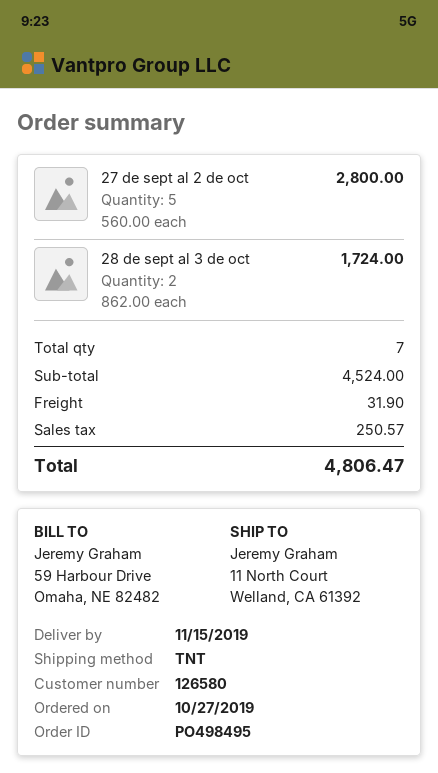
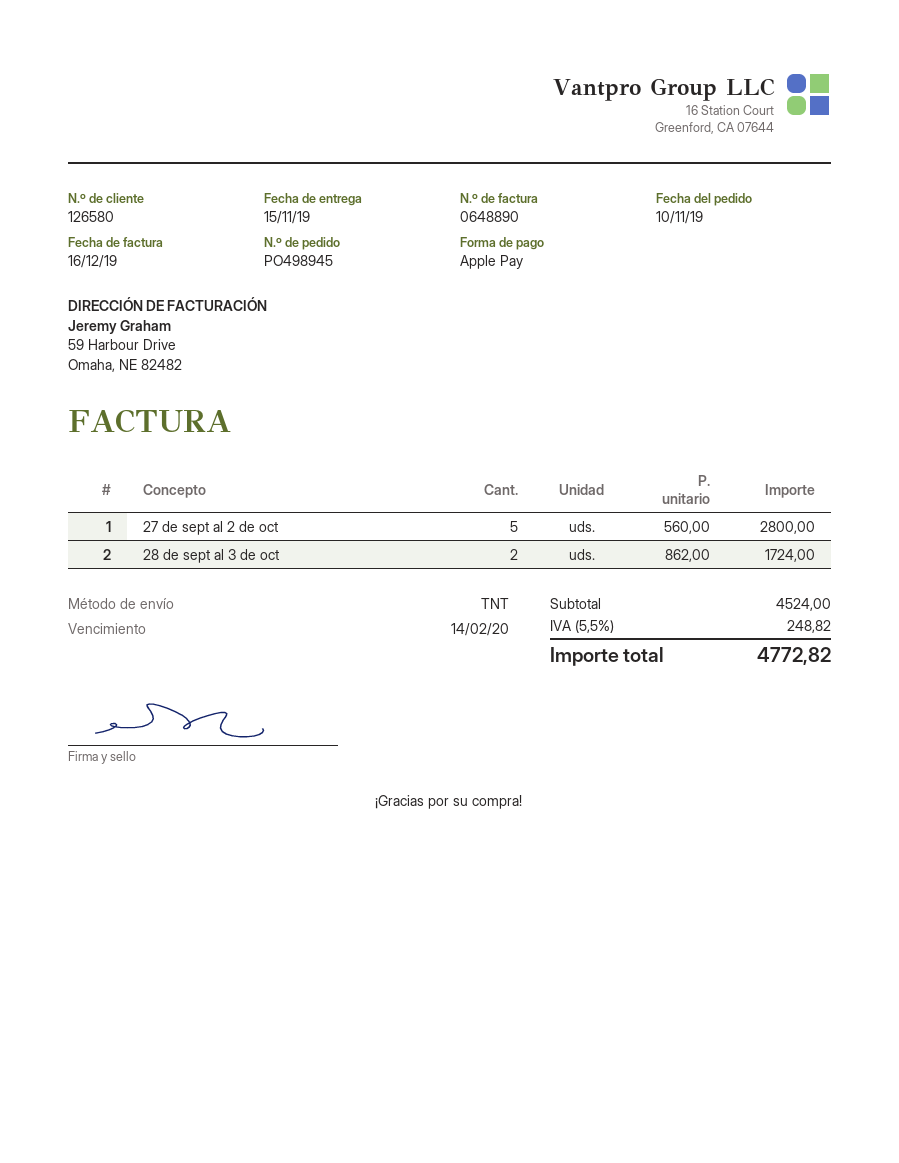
order number: PO498495 -> PO498945
order date: 2019-10-27 -> 2019-11-10
shipping: 31.90 -> none
tax: 250.57 -> 248.82
total: 4806.47 -> 4772.82

